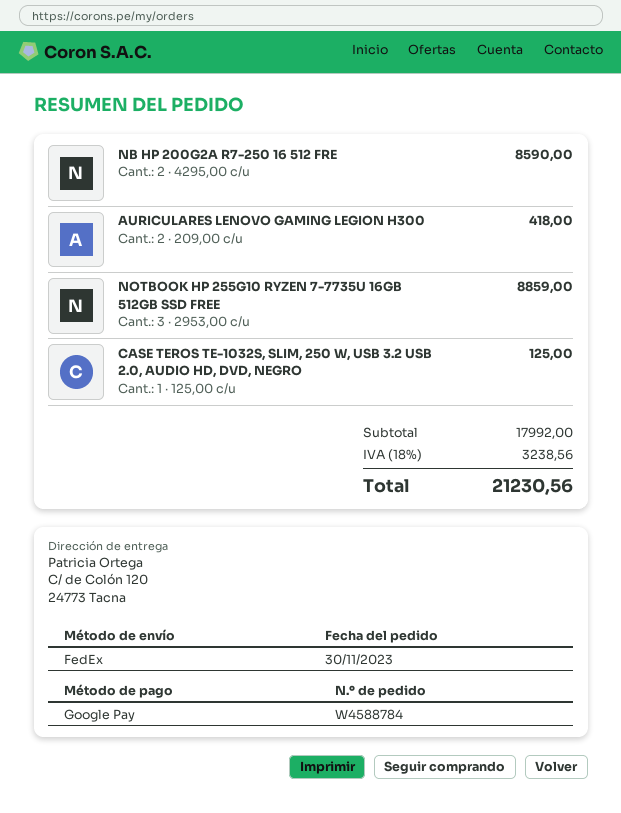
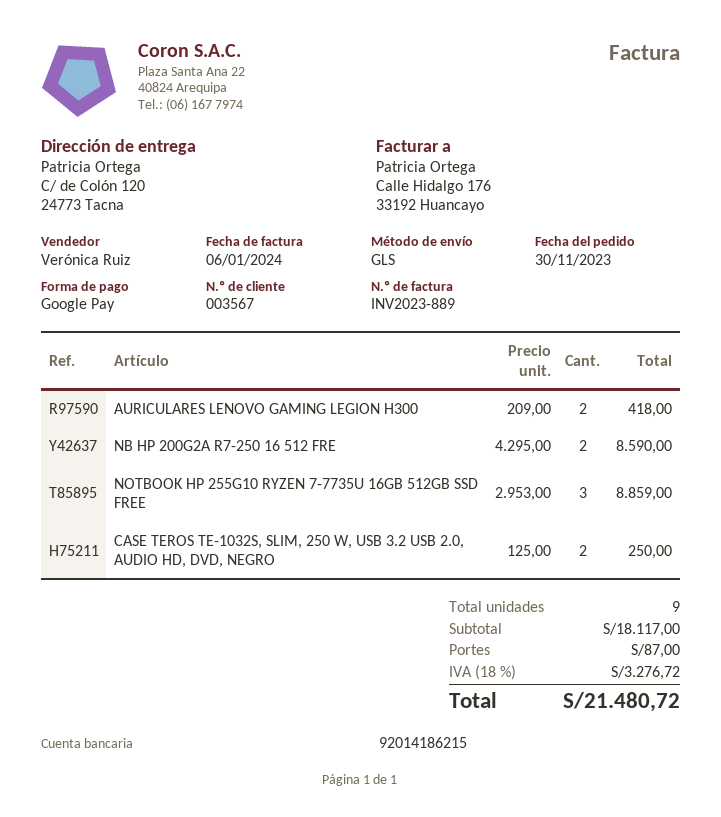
shipping method: FedEx -> GLS
CASE TEROS TE-1032S, SLIM, 250 W, USB 3.2 USB 2.0, AUDIO HD, DVD, NEGRO: 1 x 125.00 = 125.00 -> 2 x 125.00 = 250.00
subtotal: 17992.00 -> 18117.00
shipping: none -> 87.00
tax: 18% = 3238.56 -> 18% = 3276.72
total: 21230.56 -> 21480.72

